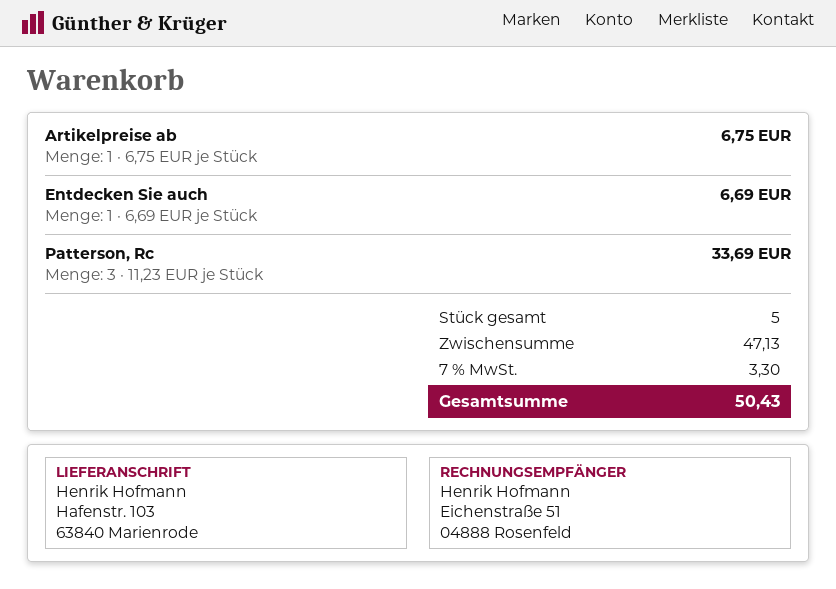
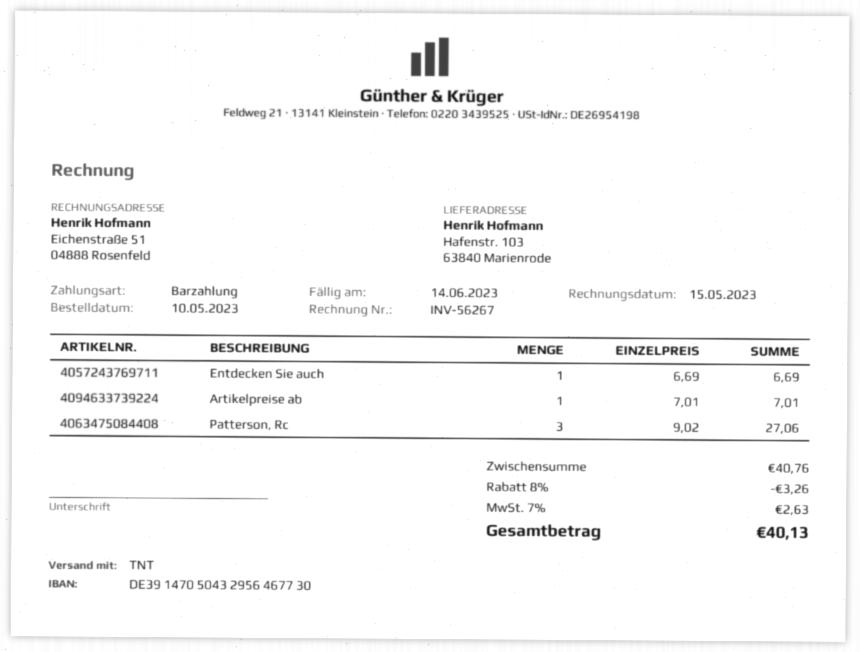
Artikelpreise ab: 1 x 6.75 = 6.75 -> 1 x 7.01 = 7.01
Patterson, Rc: 3 x 11.23 = 33.69 -> 3 x 9.02 = 27.06
subtotal: 47.13 -> 40.76
discount: none -> 8% = 3.26
tax: 7% = 3.30 -> 7% = 2.63
total: 50.43 -> 40.13

